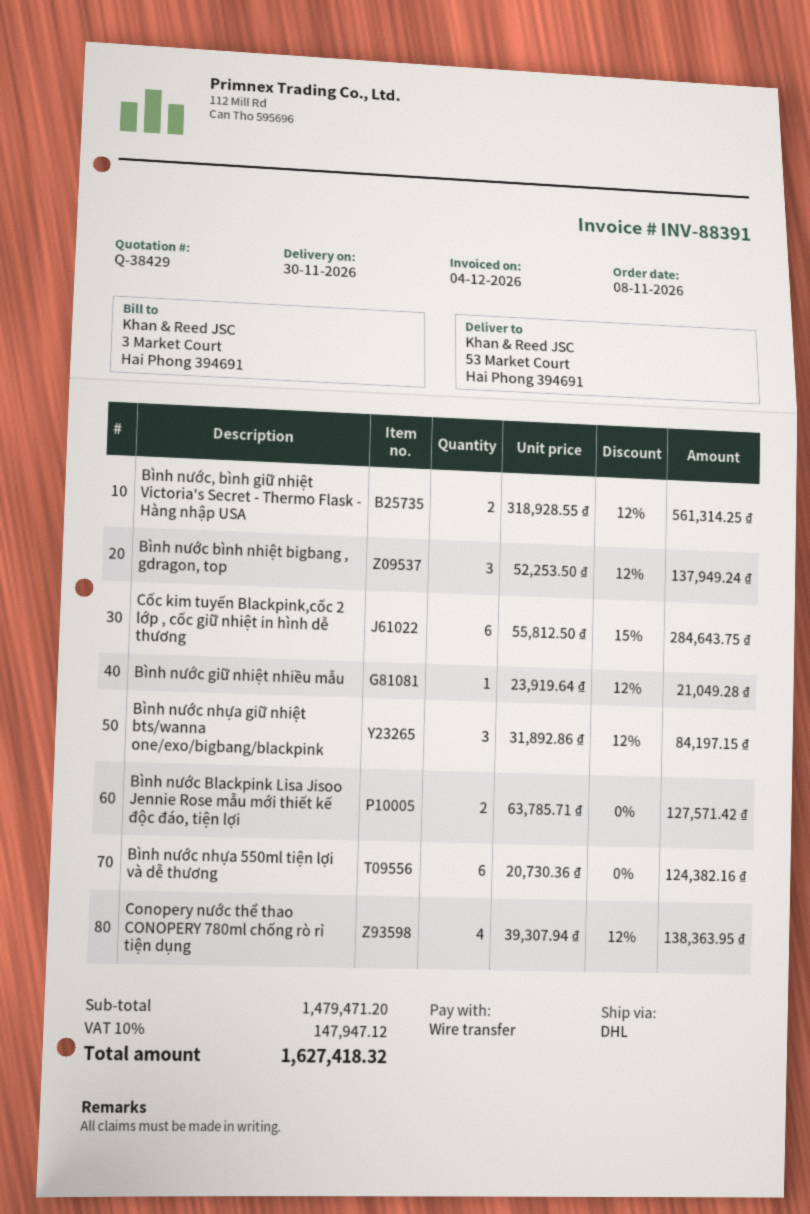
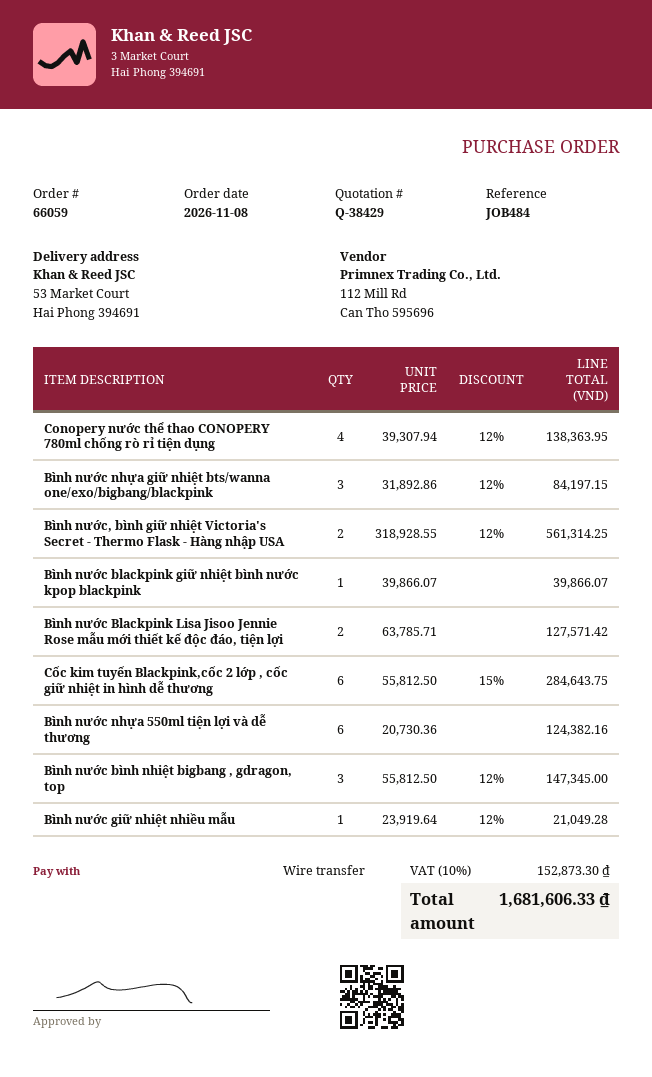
Bình nước bình nhiệt bigbang , gdragon, top: 3 x 52253.50 - 12% = 137949.24 -> 3 x 55812.50 - 12% = 147345.00
Bình nước blackpink giữ nhiệt bình nước kpop blackpink: none -> 1 x 39866.07 = 39866.07
tax: 10% = 147947.12 -> 10% = 152873.30
total: 1627418.32 -> 1681606.33

